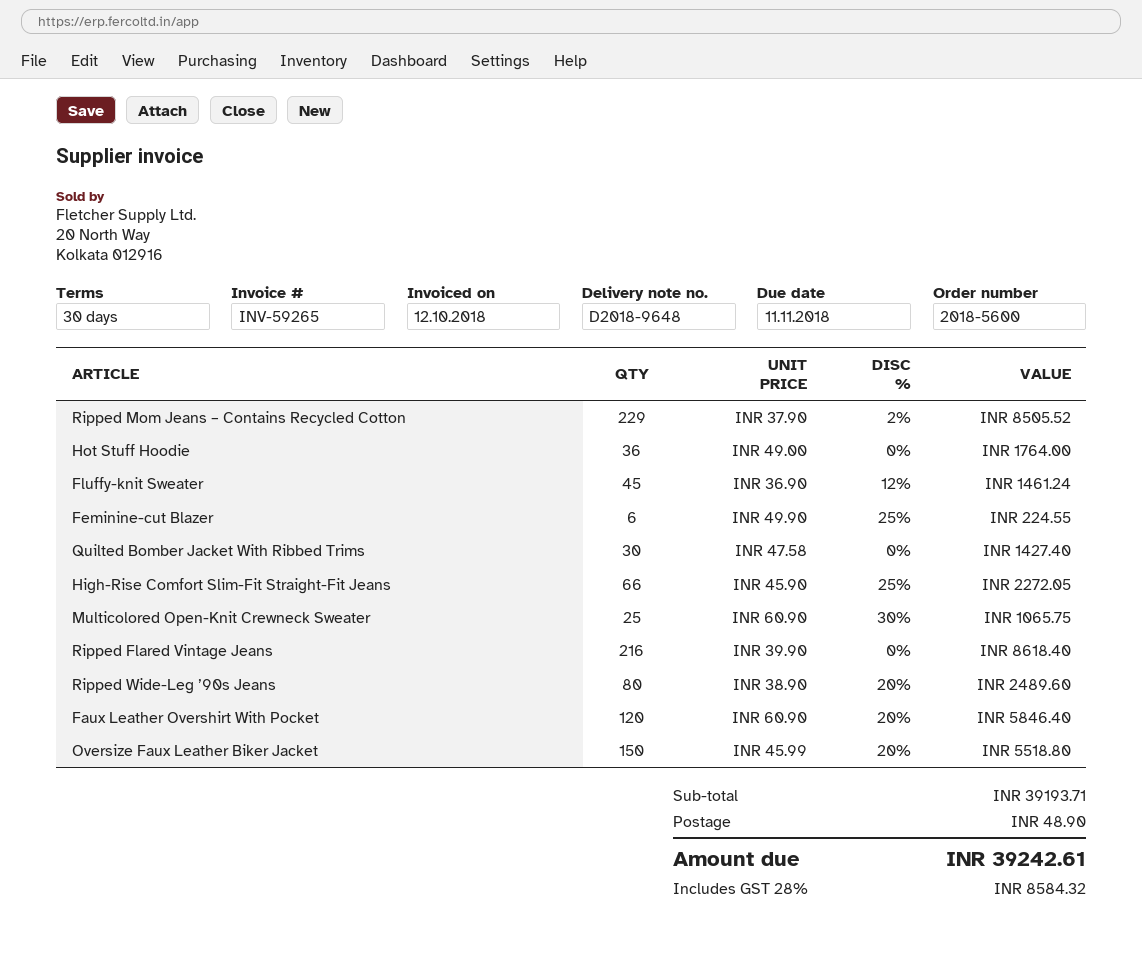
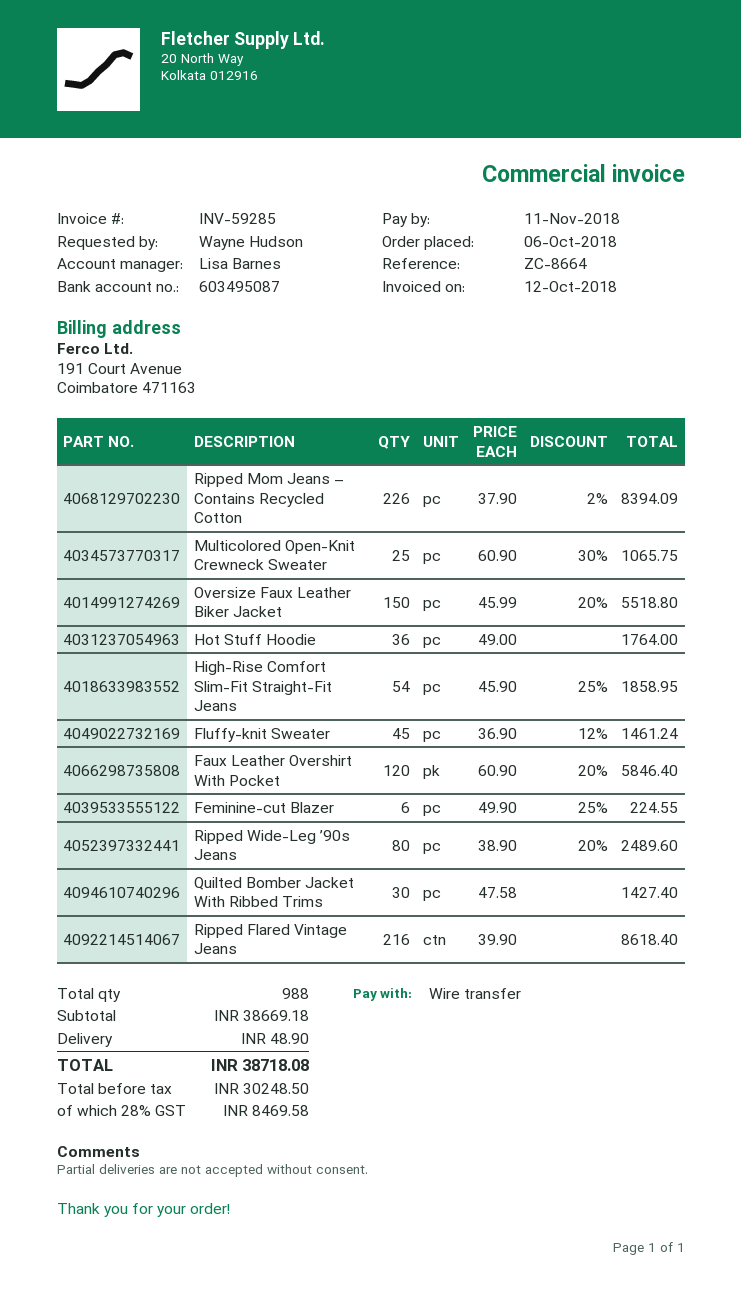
invoice number: INV-59265 -> INV-59285
Ripped Mom Jeans – Contains Recycled Cotton: 229 x 37.90 - 2% = 8505.52 -> 226 x 37.90 - 2% = 8394.09
High-Rise Comfort Slim-Fit Straight-Fit Jeans: 66 x 45.90 - 25% = 2272.05 -> 54 x 45.90 - 25% = 1858.95
subtotal: 39193.71 -> 38669.18
tax: 28% = 8584.32 -> 28% = 8469.58
total: 39242.61 -> 38718.08

